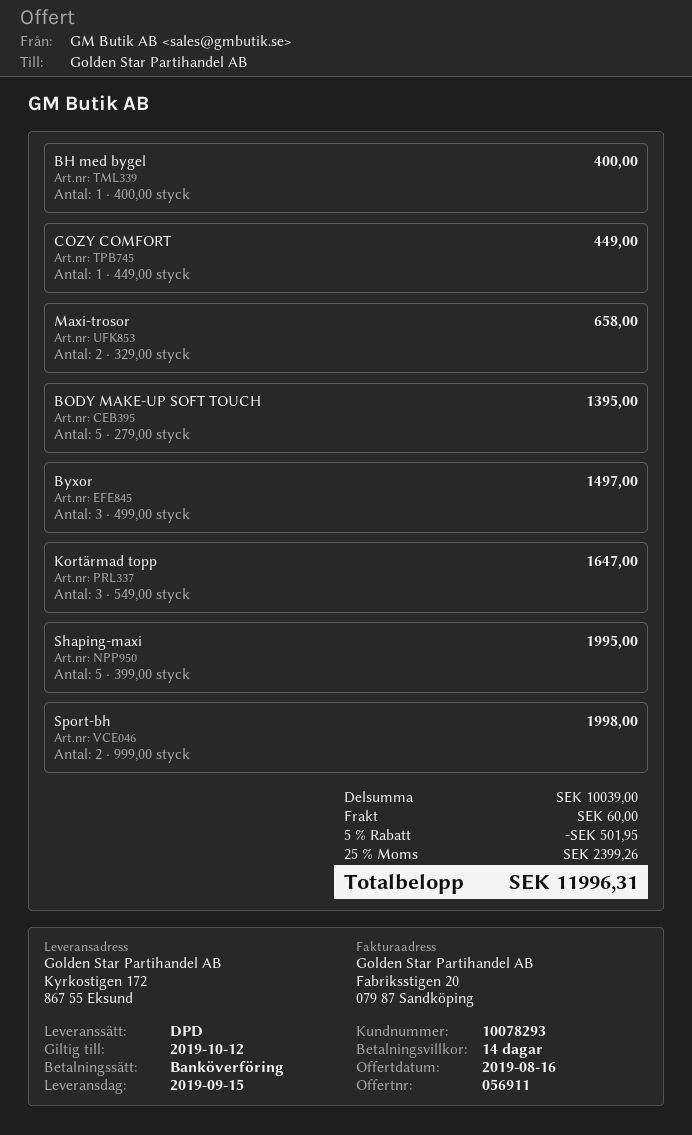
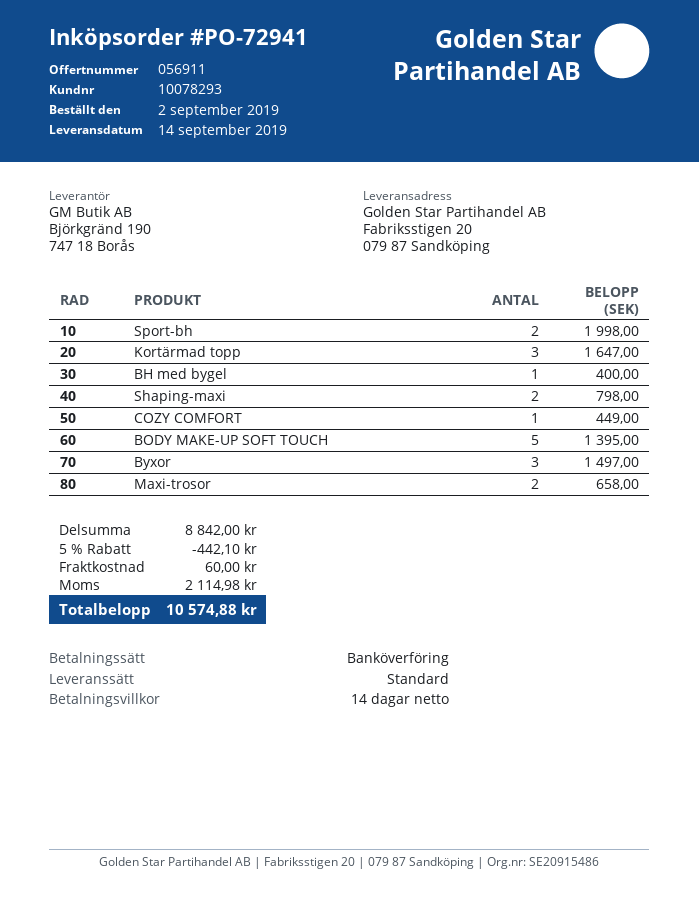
delivery date: 2019-09-15 -> 2019-09-14
shipping method: DPD -> standard
ship to: Kyrkostigen 172, 867 55 Eksund -> Fabriksstigen 20, 079 87 Sandköping
Shaping-maxi: 5 for 1995.00 -> 2 for 798.00
subtotal: 10039.00 -> 8842.00
discount: 5% = 501.95 -> 5% = 442.10
tax: 2399.26 -> 2114.98
total: 11996.31 -> 10574.88

